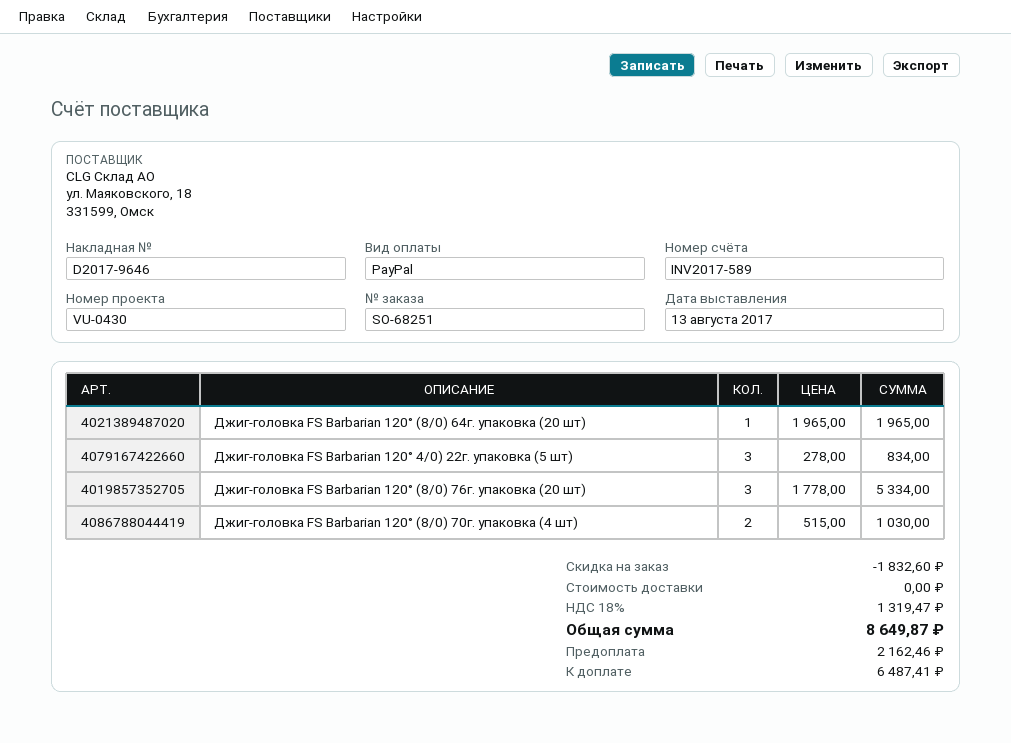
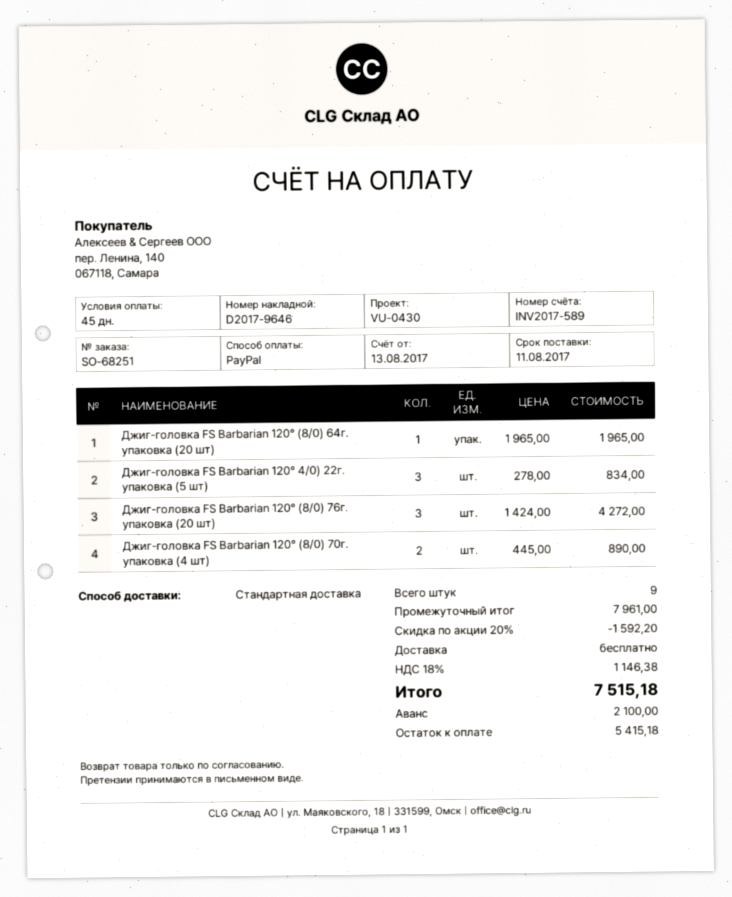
Джиг-головка FS Barbarian 120° (8/0) 76г. упаковка (20 шт): 3 x 1778.00 = 5334.00 -> 3 x 1424.00 = 4272.00
Джиг-головка FS Barbarian 120° (8/0) 70г. упаковка (4 шт): 2 x 515.00 = 1030.00 -> 2 x 445.00 = 890.00
discount: 1832.60 -> 1592.20
tax: 18% = 1319.47 -> 18% = 1146.38
total: 8649.87 -> 7515.18
deposit: 2162.46 -> 2100.00
balance: 6487.41 -> 5415.18

